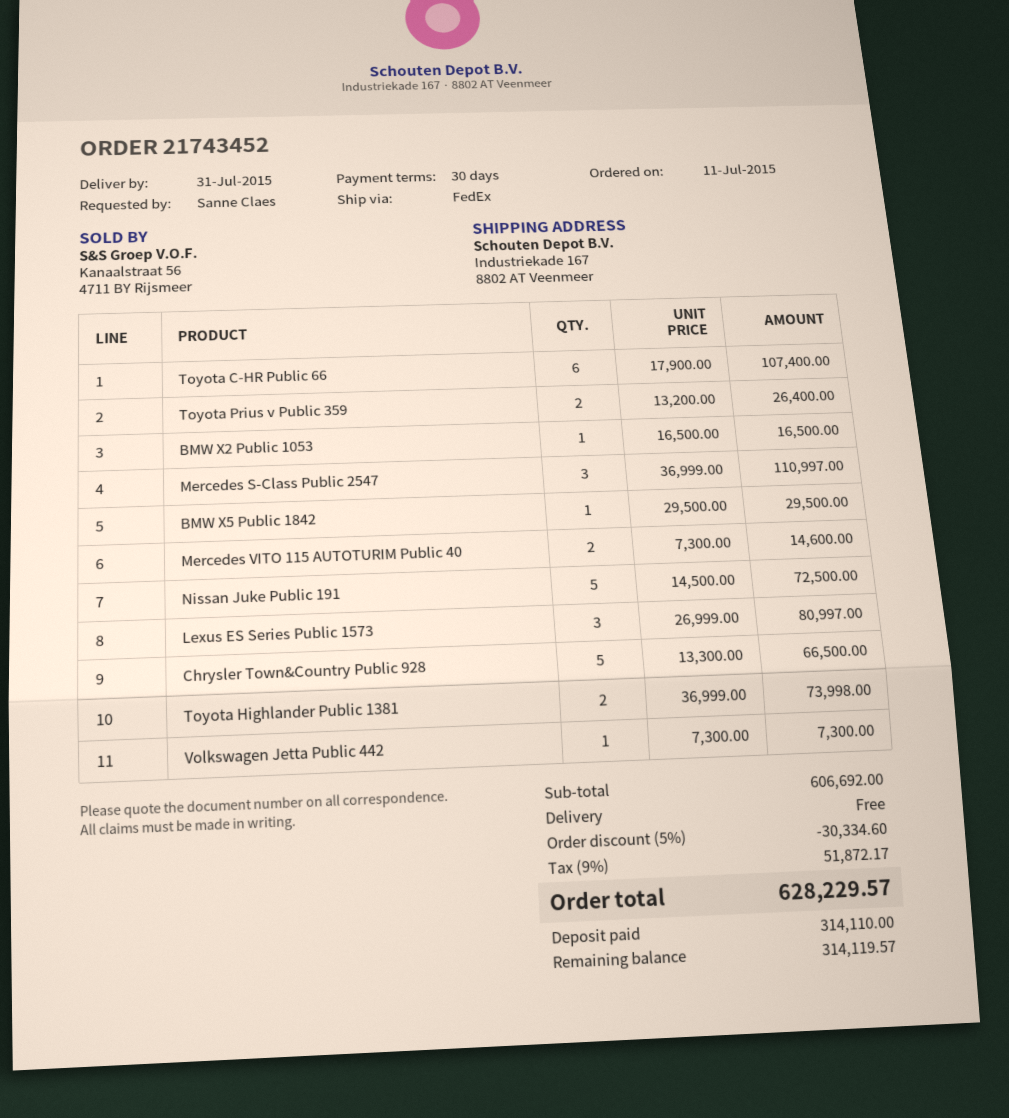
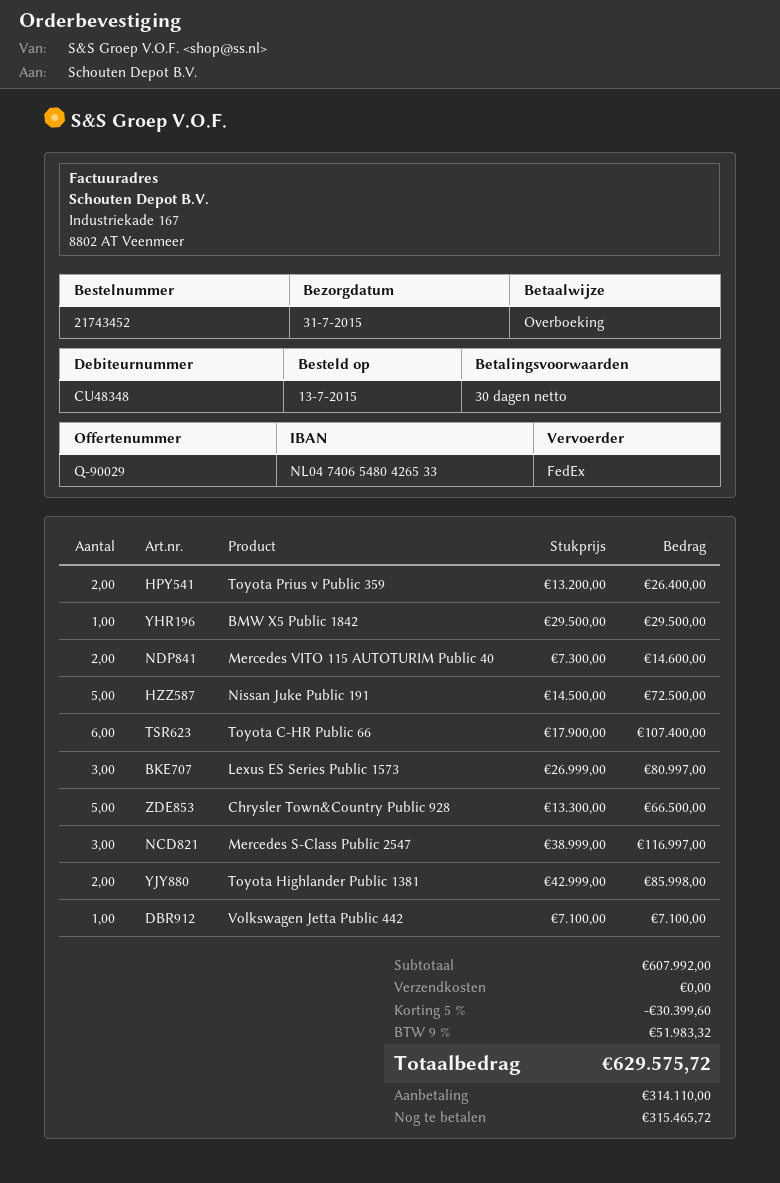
order date: 2015-07-11 -> 2015-07-13
BMW X2 Public 1053: 1 x 16500.00 = 16500.00 -> none
Mercedes S-Class Public 2547: 3 x 36999.00 = 110997.00 -> 3 x 38999.00 = 116997.00
Toyota Highlander Public 1381: 2 x 36999.00 = 73998.00 -> 2 x 42999.00 = 85998.00
Volkswagen Jetta Public 442: 1 x 7300.00 = 7300.00 -> 1 x 7100.00 = 7100.00
subtotal: 606692.00 -> 607992.00
discount: 5% = 30334.60 -> 5% = 30399.60
tax: 9% = 51872.17 -> 9% = 51983.32
total: 628229.57 -> 629575.72
balance: 314119.57 -> 315465.72

